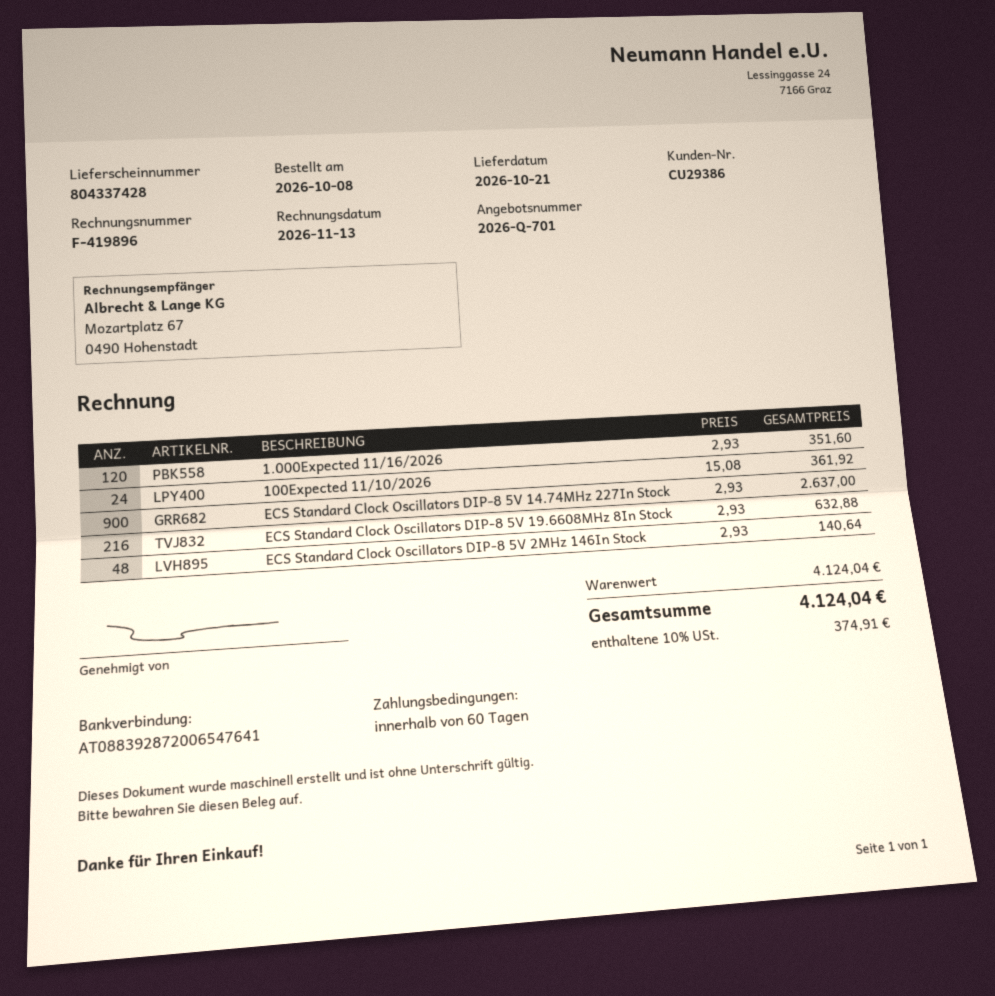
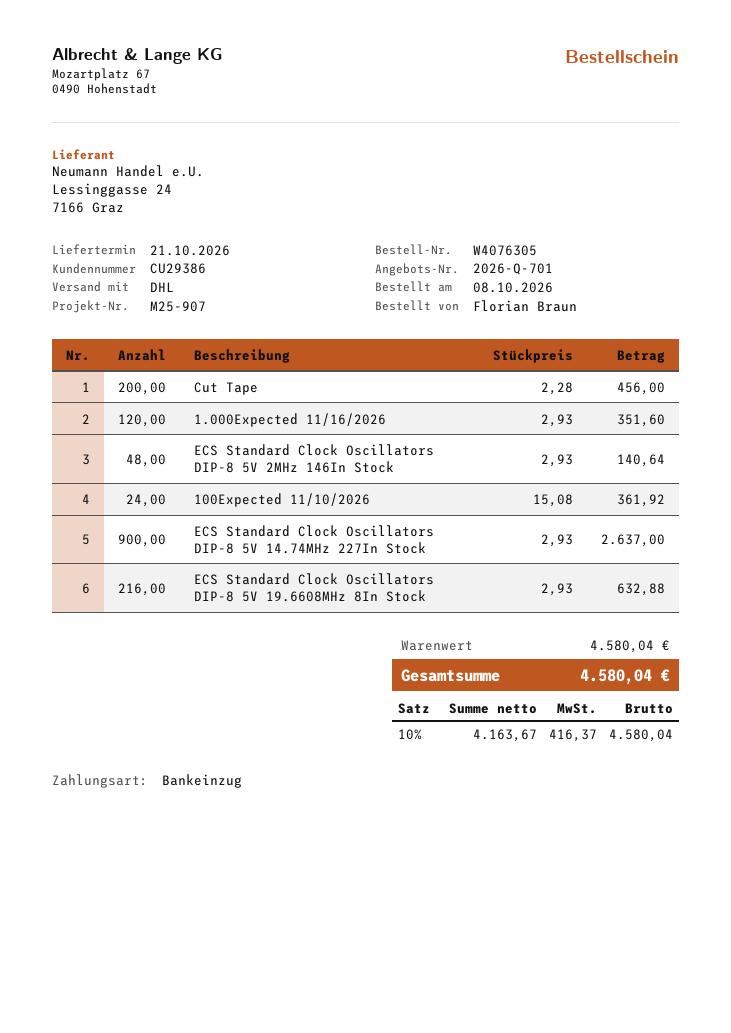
Cut Tape: none -> 200 x 2.28 = 456.00
subtotal: 4124.04 -> 4580.04
tax: 10% = 374.91 -> 10% = 416.37
total: 4124.04 -> 4580.04

